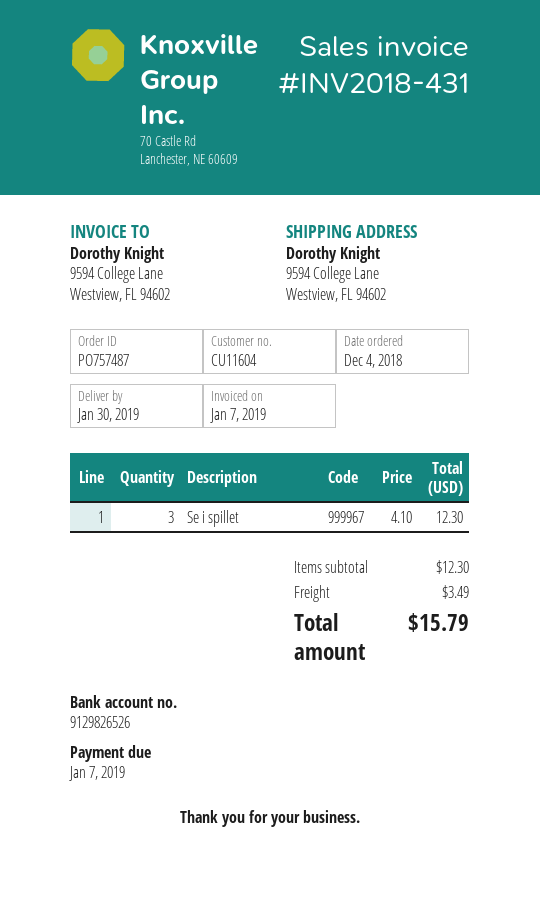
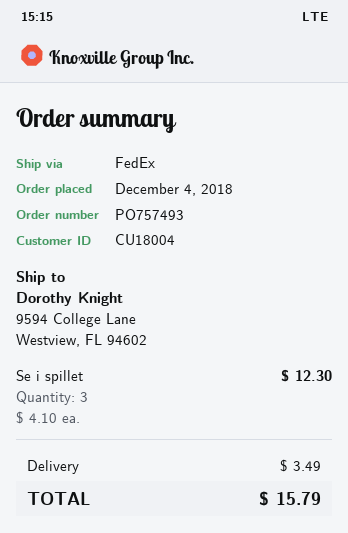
order number: PO757487 -> PO757493
customer number: CU11604 -> CU18004

